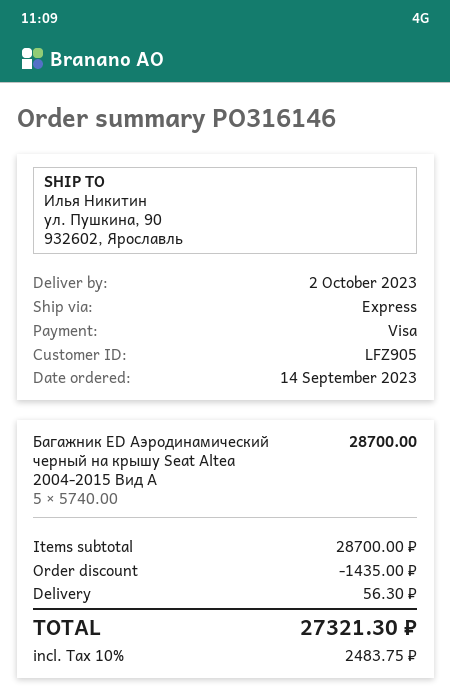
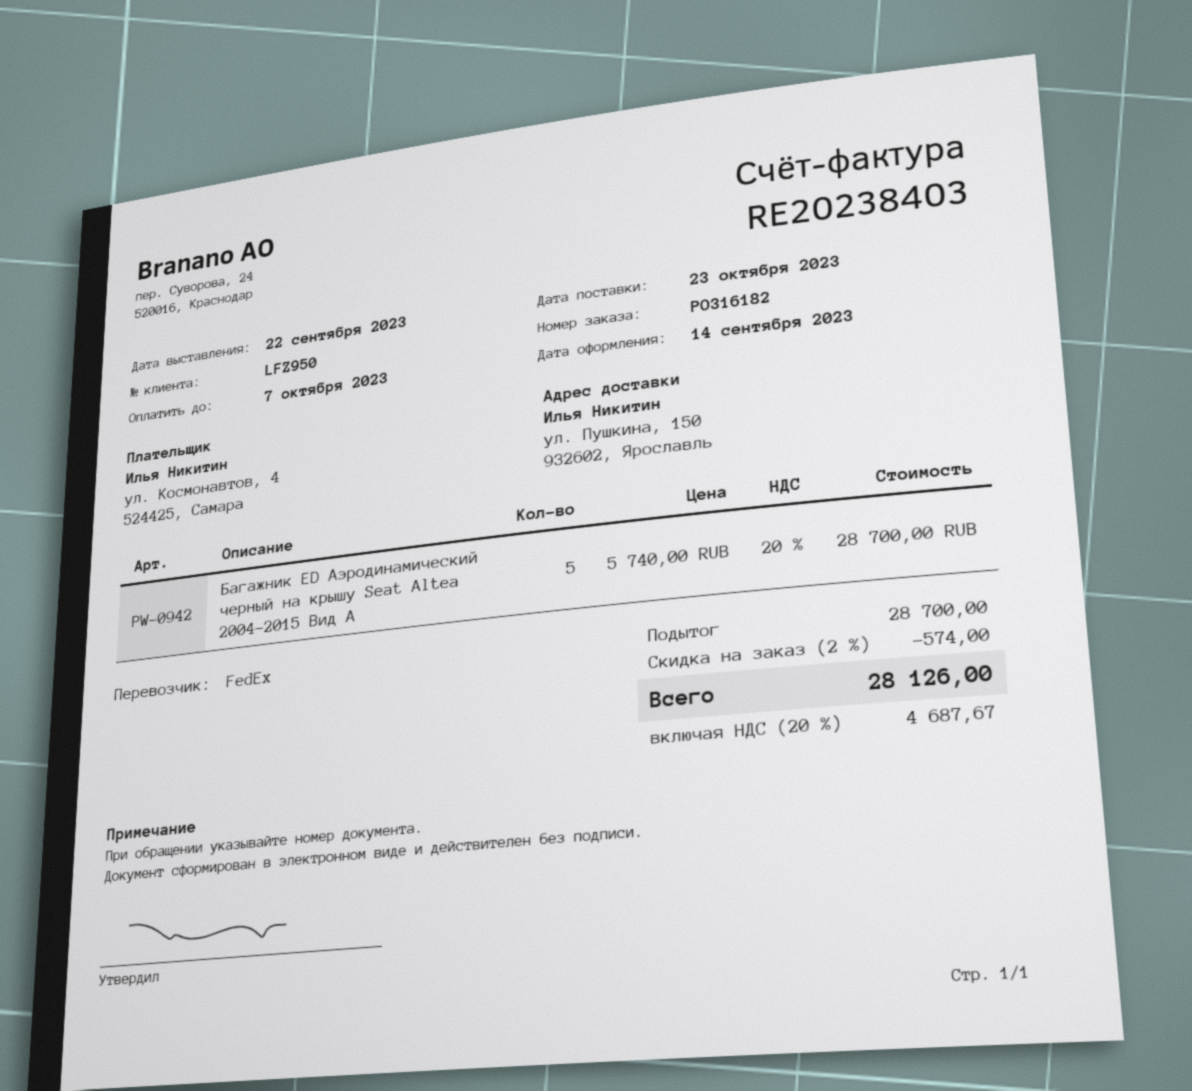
order number: PO316146 -> PO316182
delivery date: 2023-10-02 -> 2023-10-23
customer number: LFZ905 -> LFZ950
shipping method: express -> FedEx
ship to: ул. Пушкина, 90, 932602, Ярославль -> ул. Пушкина, 150, 932602, Ярославль
discount: 1435.00 -> 574.00
shipping: 56.30 -> none
tax: 10% = 2483.75 -> 20% = 4687.67
total: 27321.30 -> 28126.00

